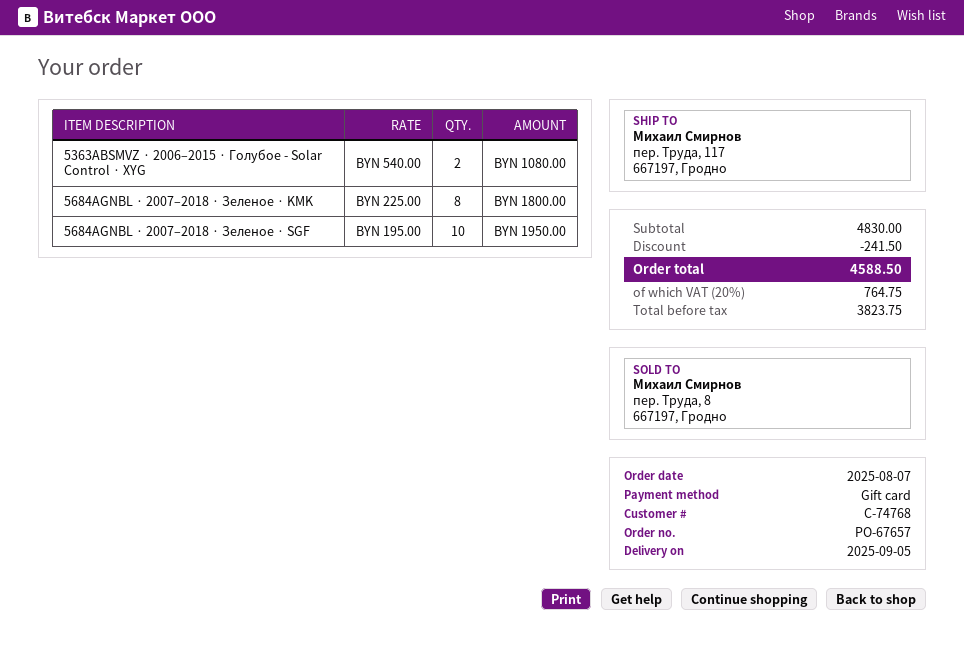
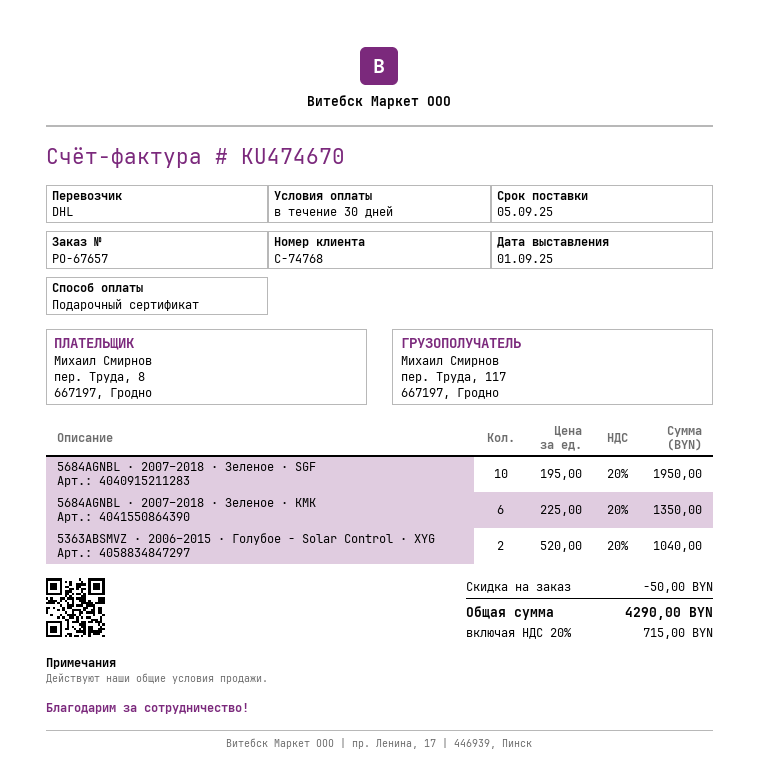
5363ABSMVZ · 2006–2015 · Голубое - Solar Control · XYG: 2 x 540.00 = 1080.00 -> 2 x 520.00 = 1040.00
5684AGNBL · 2007–2018 · Зеленое · KMK: 8 x 225.00 = 1800.00 -> 6 x 225.00 = 1350.00
discount: 241.50 -> 50.00
tax: 20% = 764.75 -> 20% = 715.00
total: 4588.50 -> 4290.00

